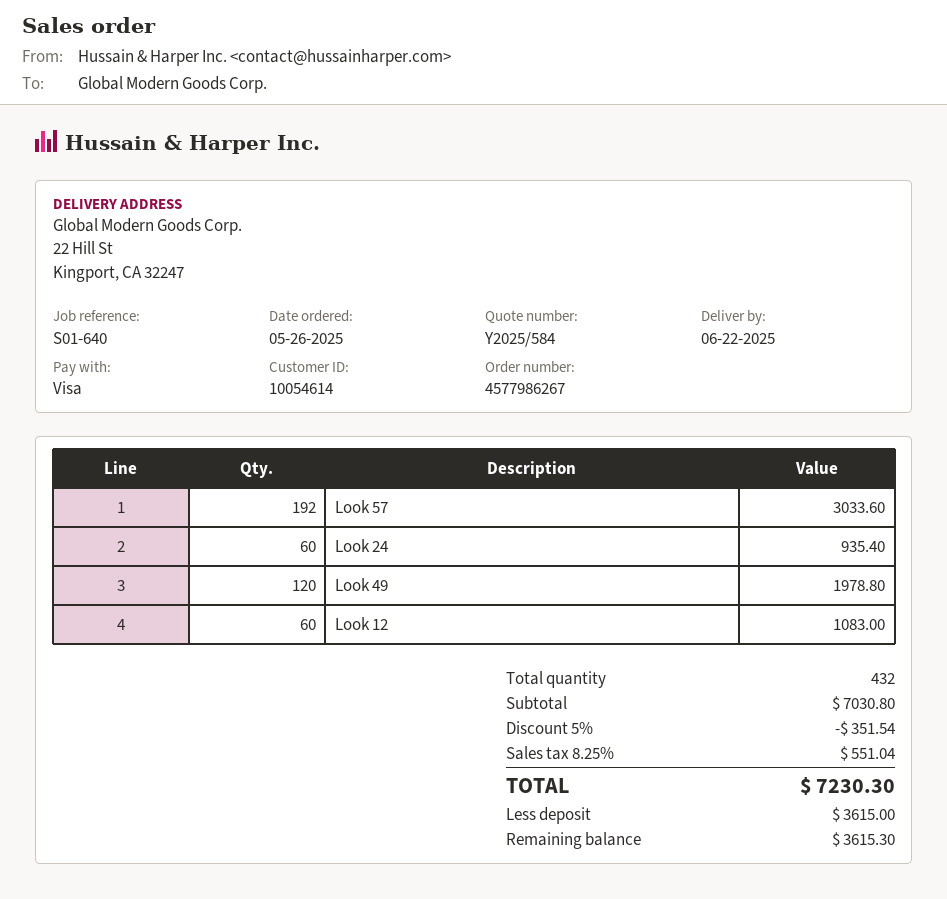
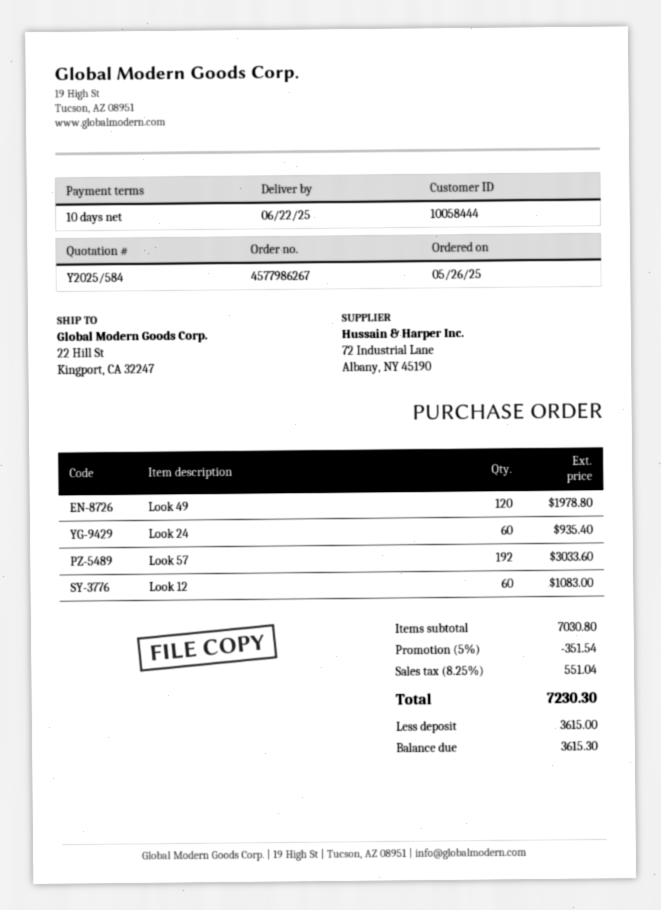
customer number: 10054614 -> 10058444

